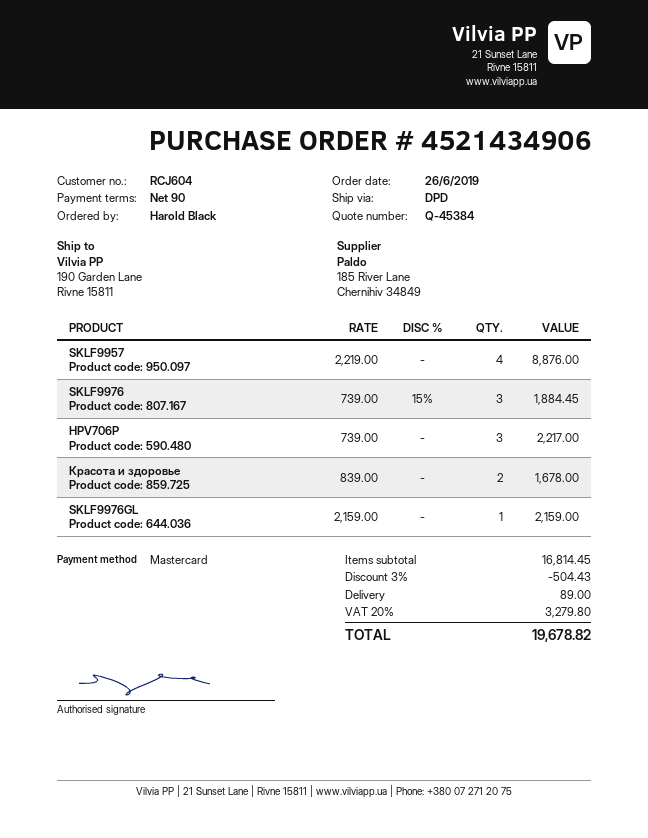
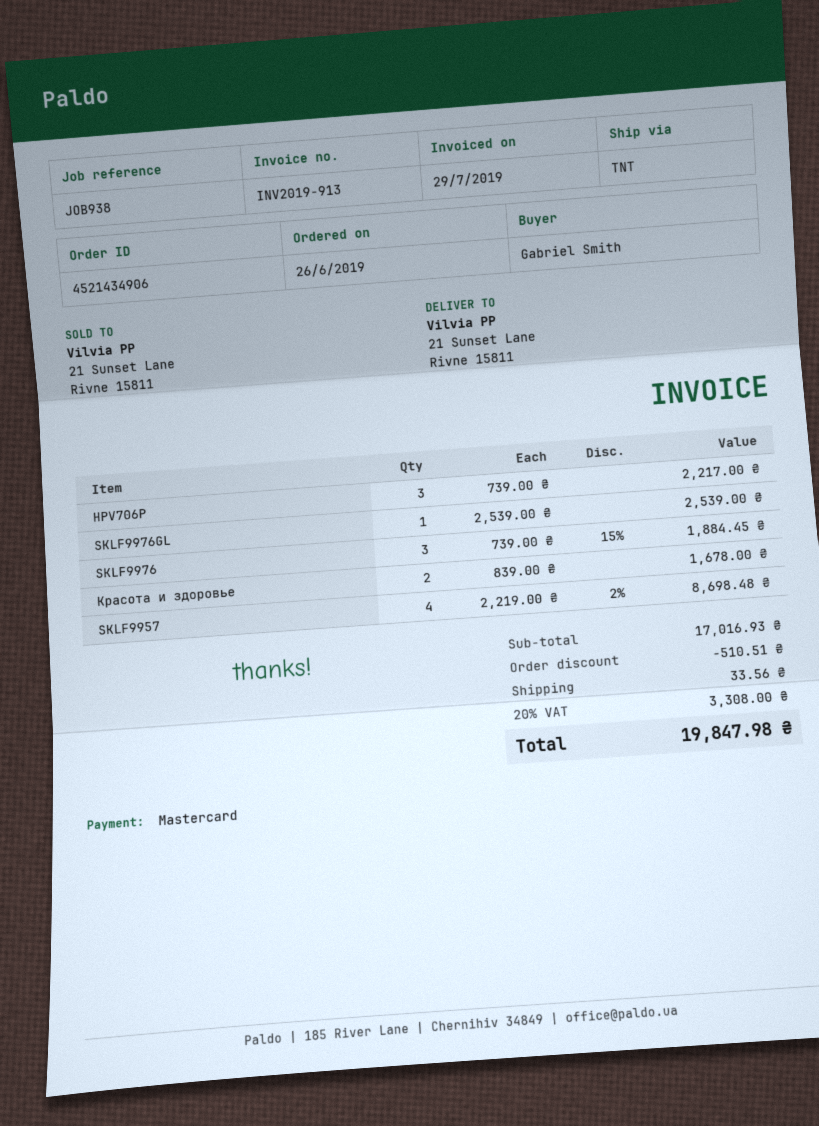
ordered by: Harold Black -> Gabriel Smith
shipping method: DPD -> TNT
ship to: 190 Garden Lane, Rivne 15811 -> 21 Sunset Lane, Rivne 15811
SKLF9957: 4 x 2219.00 = 8876.00 -> 4 x 2219.00 - 2% = 8698.48
SKLF9976GL: 1 x 2159.00 = 2159.00 -> 1 x 2539.00 = 2539.00
subtotal: 16814.45 -> 17016.93
discount: 504.43 -> 510.51
shipping: 89.00 -> 33.56
tax: 20% = 3279.80 -> 20% = 3308.00
total: 19678.82 -> 19847.98

